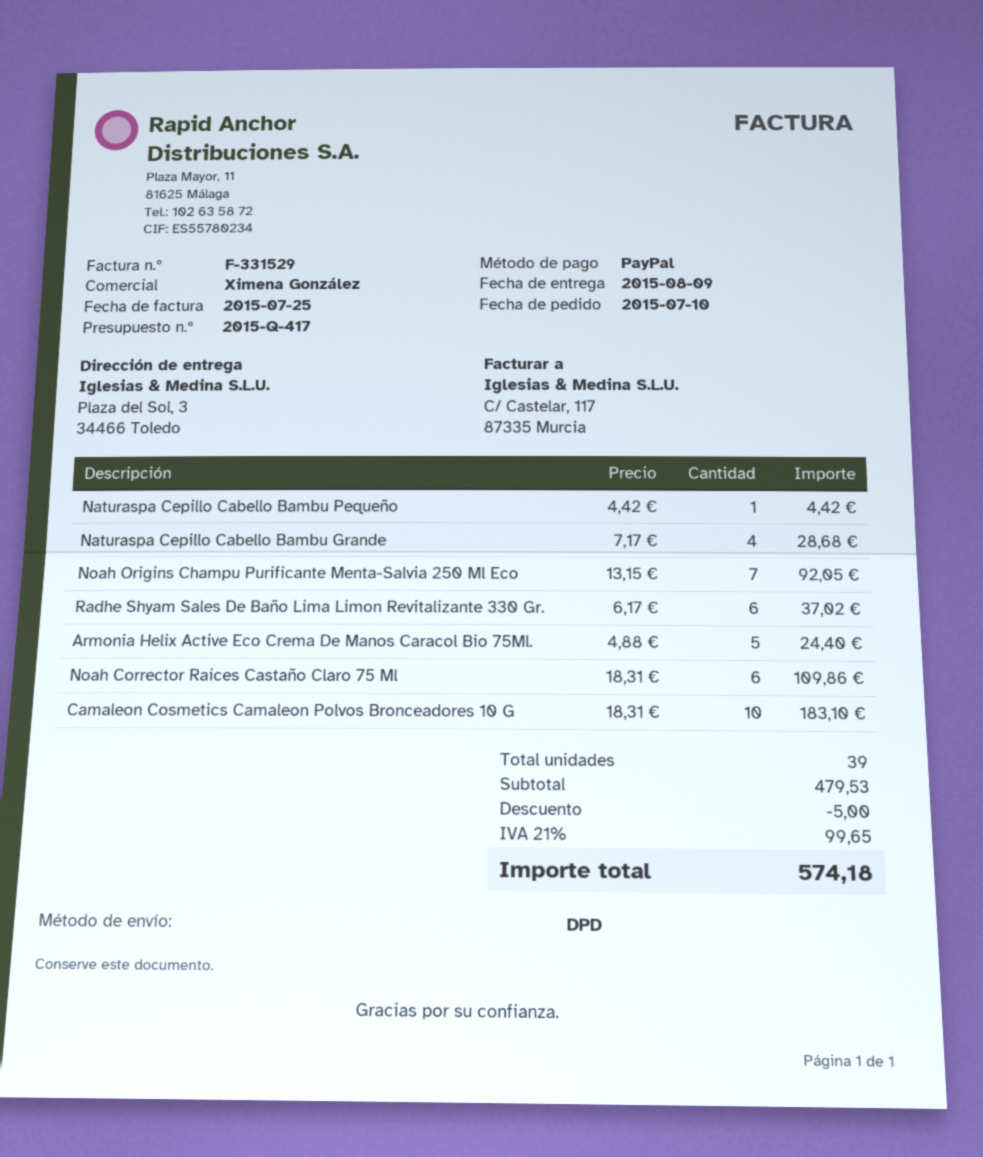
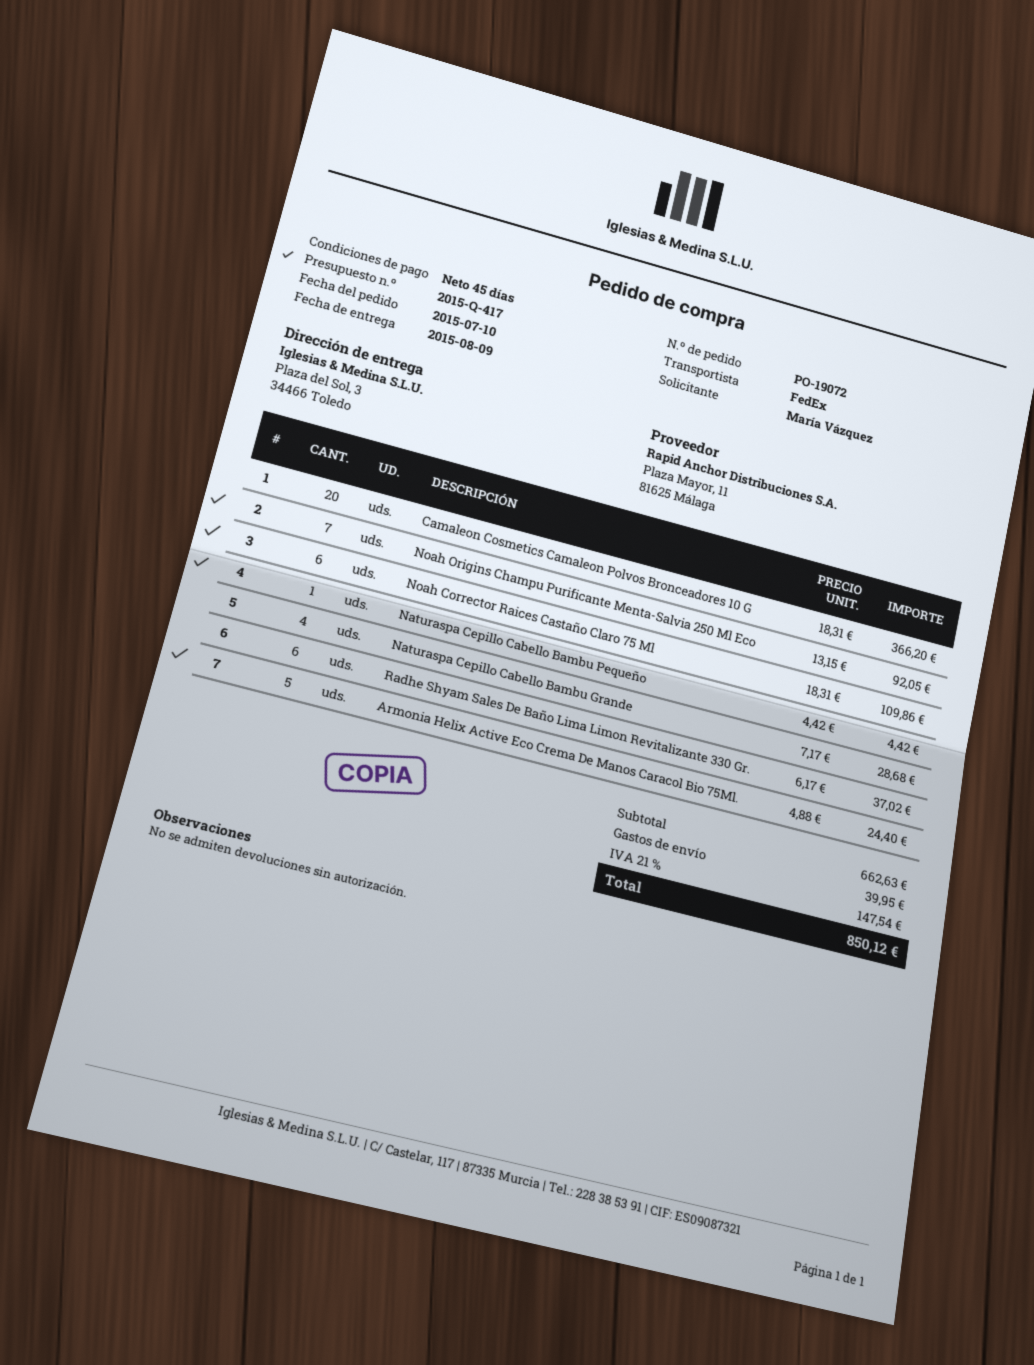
shipping method: DPD -> FedEx
Camaleon Cosmetics Camaleon Polvos Bronceadores 10 G: 10 x 18.31 = 183.10 -> 20 x 18.31 = 366.20
subtotal: 479.53 -> 662.63
discount: 5.00 -> none
shipping: none -> 39.95
tax: 21% = 99.65 -> 21% = 147.54
total: 574.18 -> 850.12

